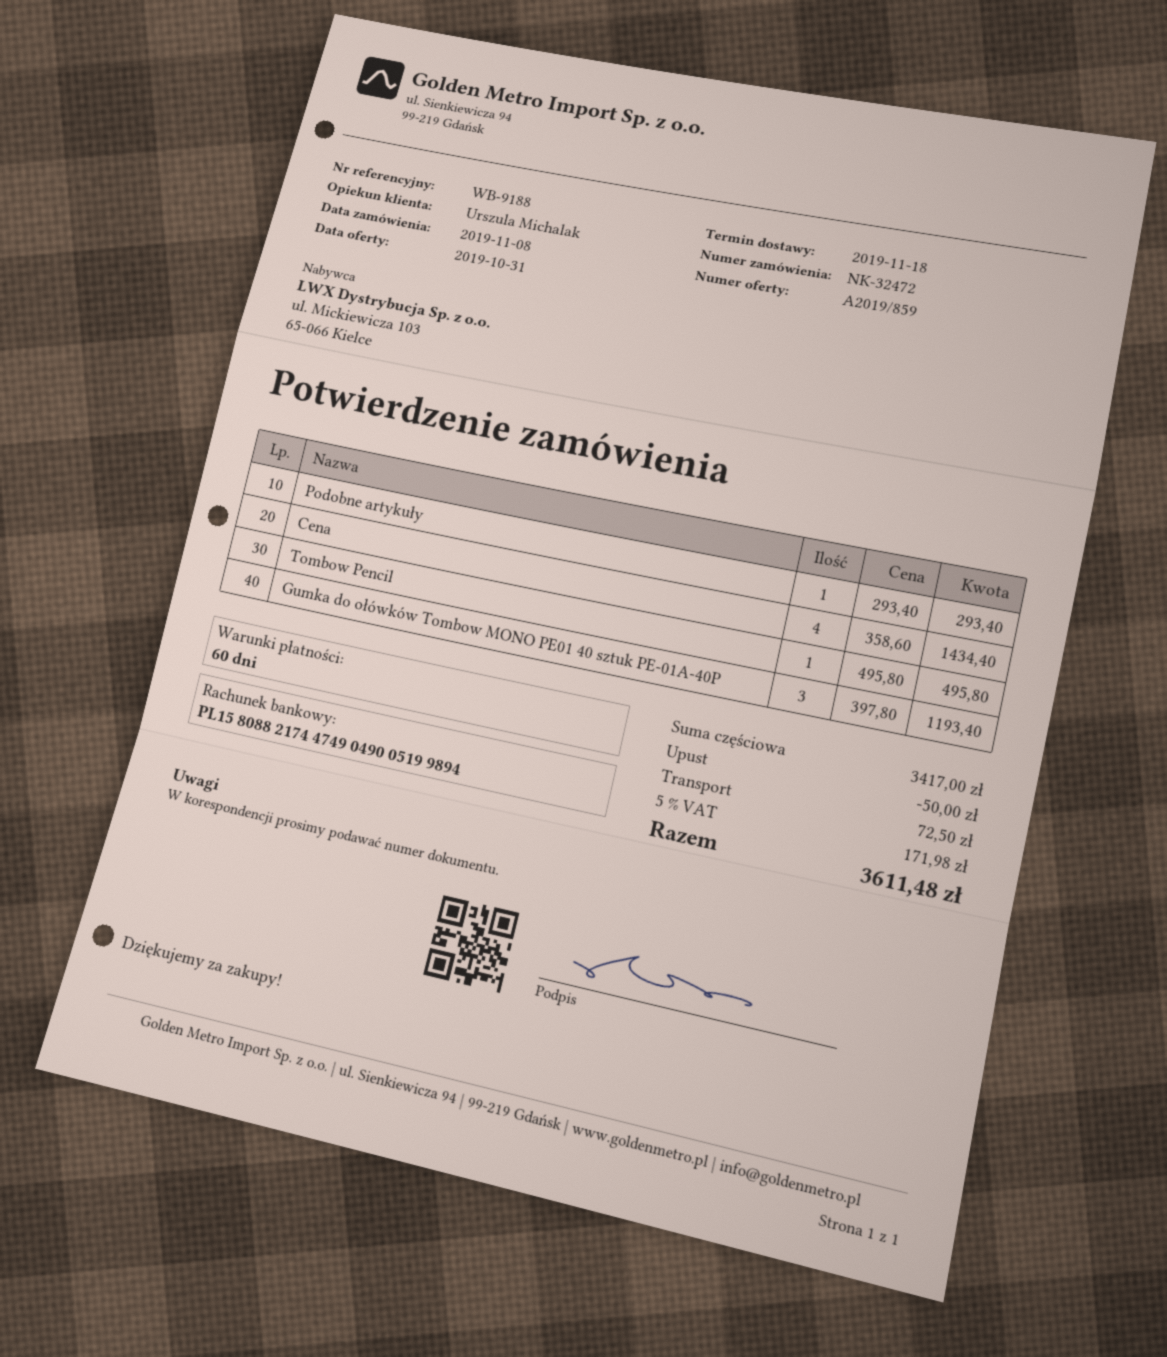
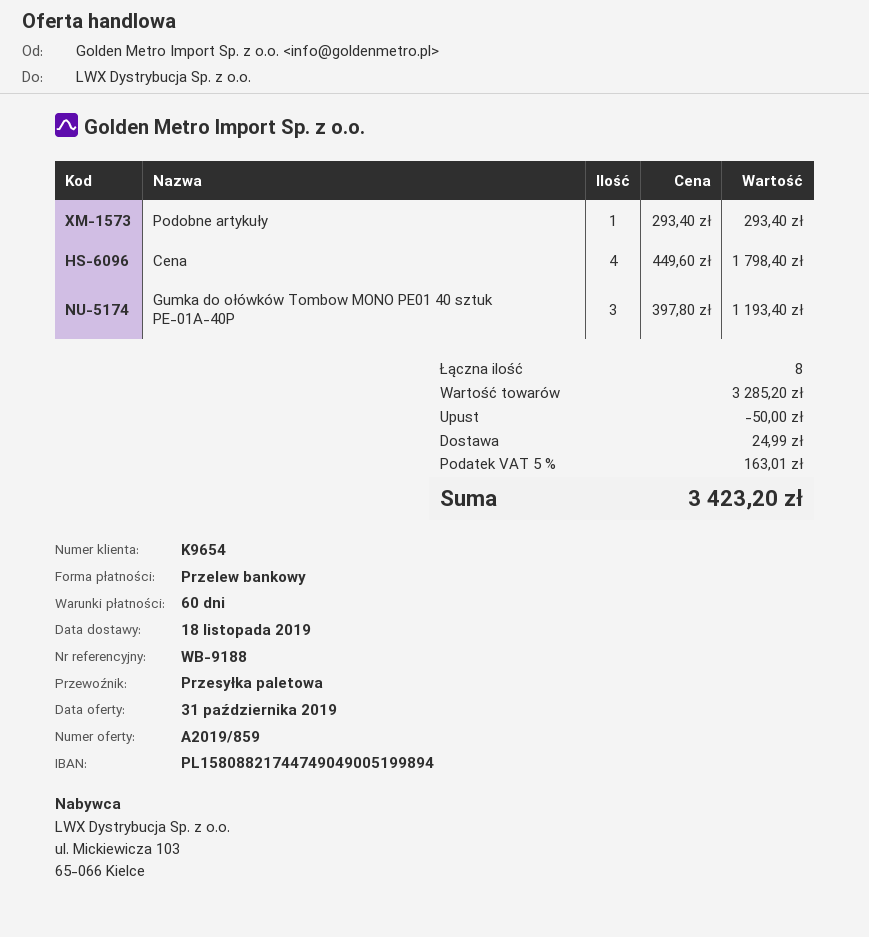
Cena: 4 x 358.60 = 1434.40 -> 4 x 449.60 = 1798.40
Tombow Pencil: 1 x 495.80 = 495.80 -> none
subtotal: 3417.00 -> 3285.20
shipping: 72.50 -> 24.99
tax: 5% = 171.98 -> 5% = 163.01
total: 3611.48 -> 3423.20

